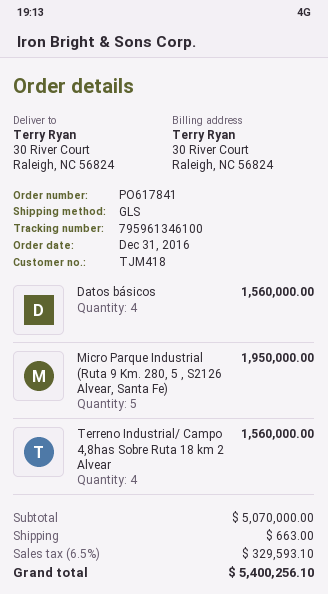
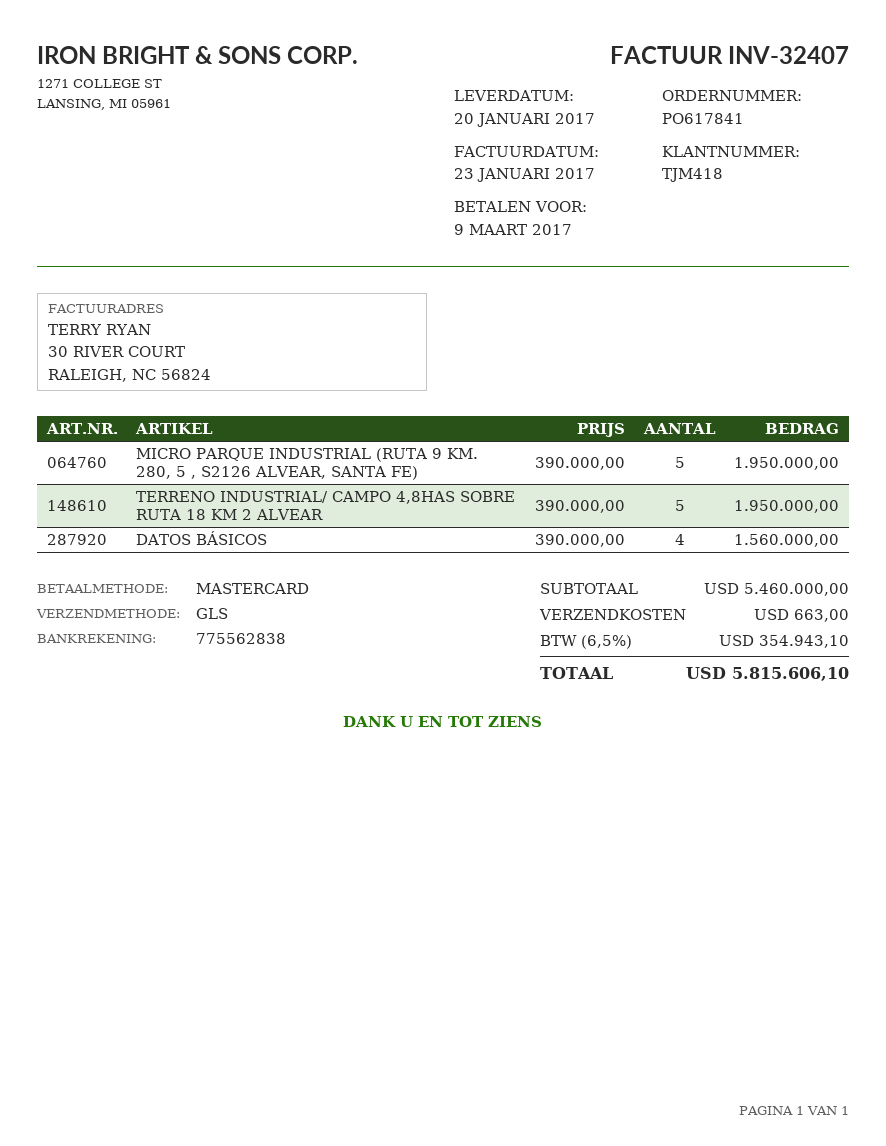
Terreno Industrial/ Campo 4,8has Sobre Ruta 18 km 2 Alvear: 4 for 1560000.00 -> 5 for 1950000.00
subtotal: 5070000.00 -> 5460000.00
tax: 6.5% = 329593.10 -> 6.5% = 354943.10
total: 5400256.10 -> 5815606.10

